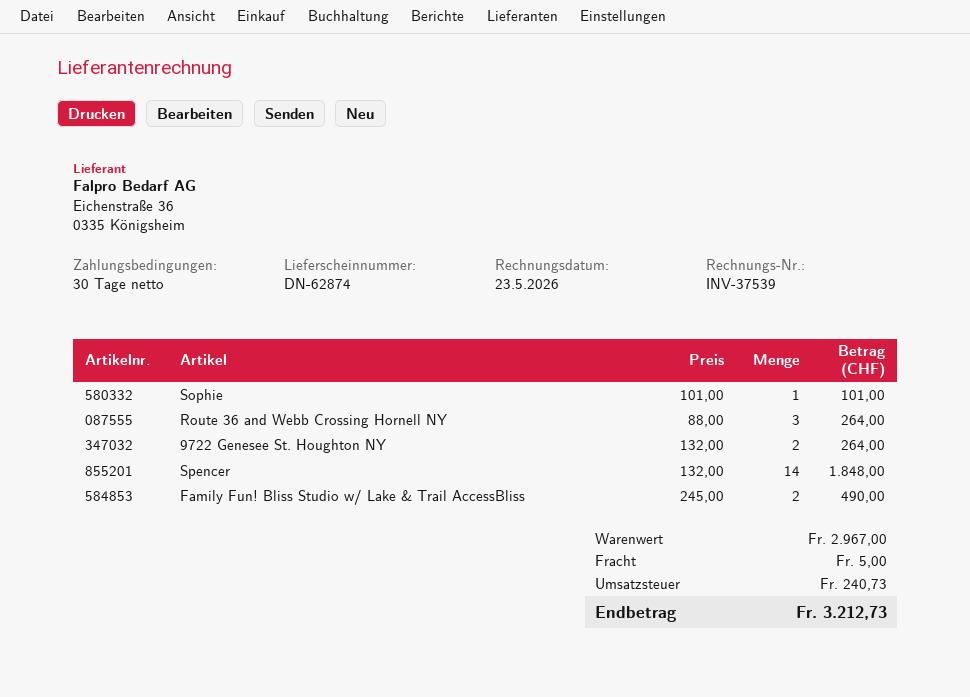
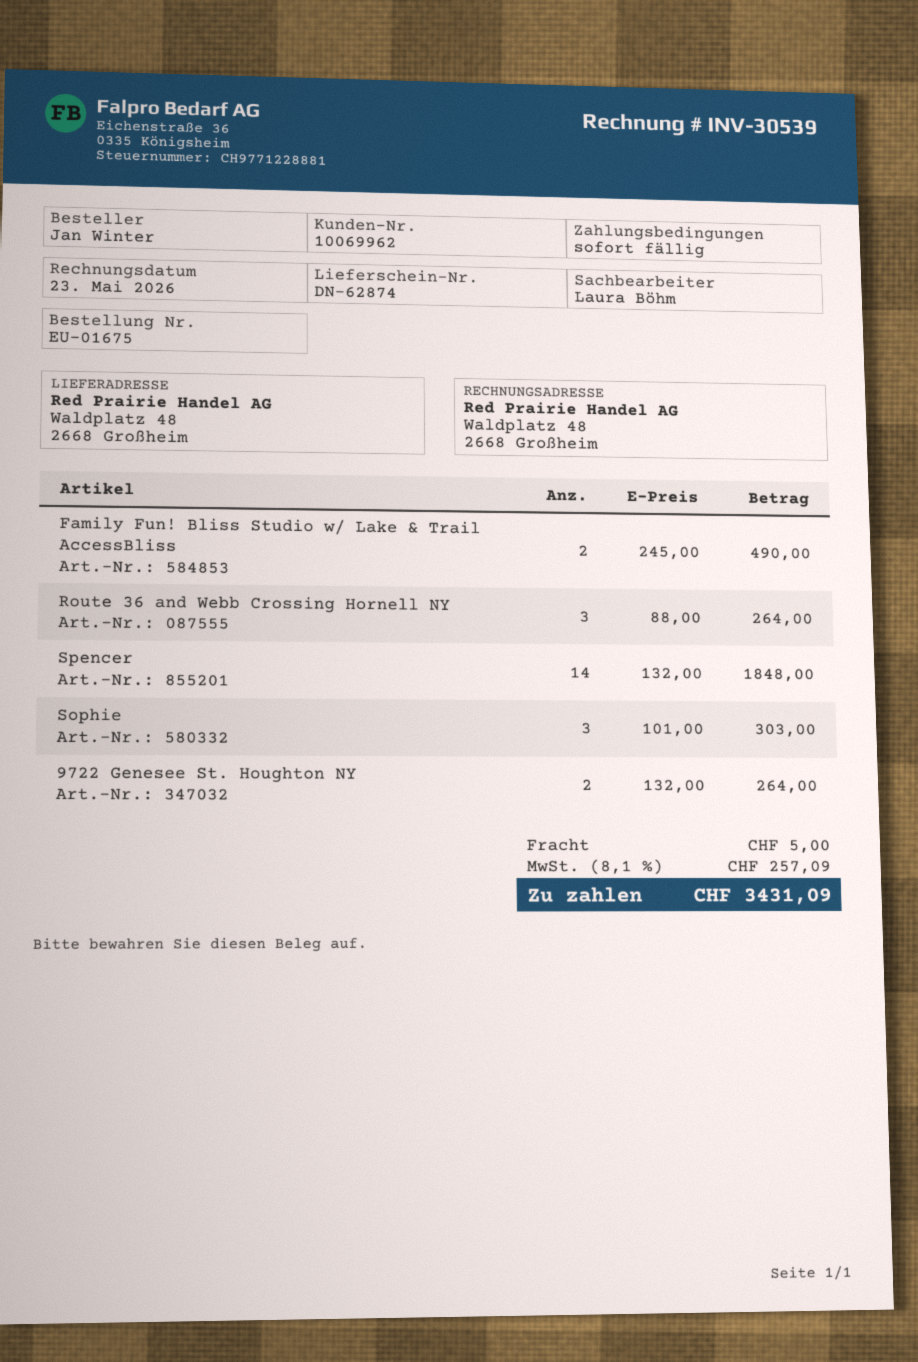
invoice number: INV-37539 -> INV-30539
payment terms: 30 days -> on receipt
Sophie: 1 x 101.00 = 101.00 -> 3 x 101.00 = 303.00
tax: 240.73 -> 257.09
total: 3212.73 -> 3431.09

